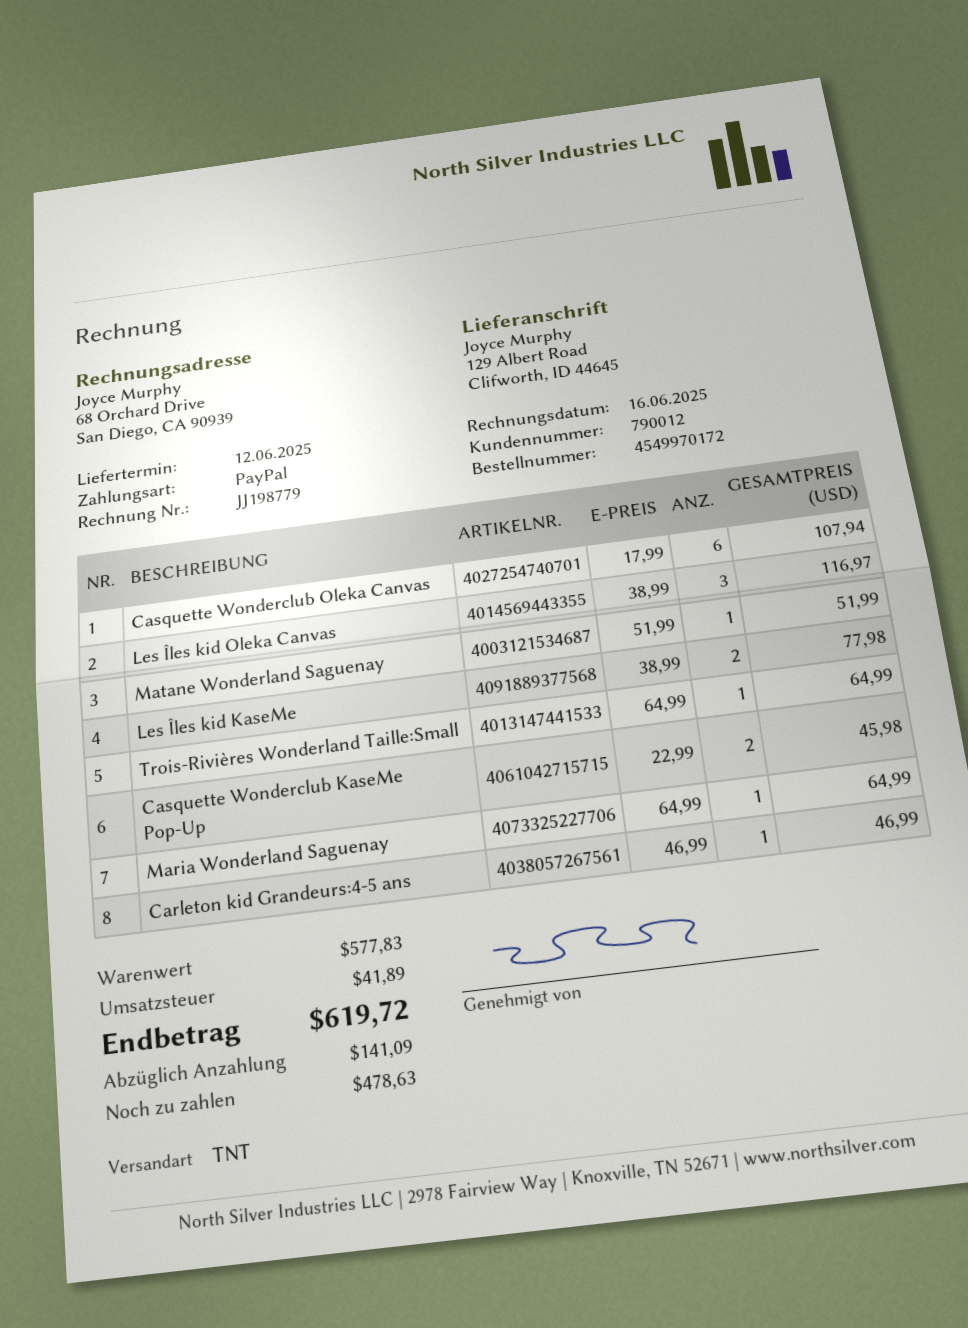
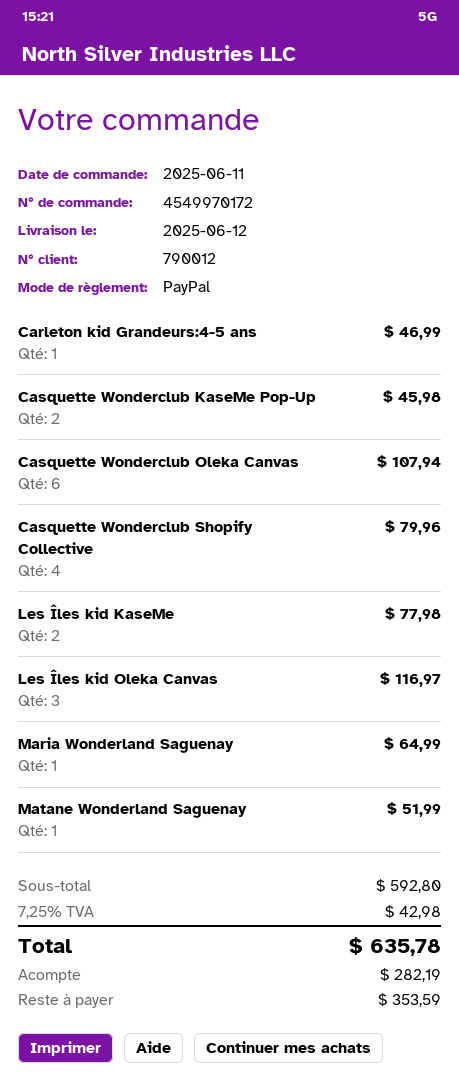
Trois-Rivières Wonderland Taille:Small: 1 for 64.99 -> none
Casquette Wonderclub Shopify Collective: none -> 4 for 79.96
subtotal: 577.83 -> 592.80
tax: 41.89 -> 42.98
total: 619.72 -> 635.78
deposit: 141.09 -> 282.19
balance: 478.63 -> 353.59

